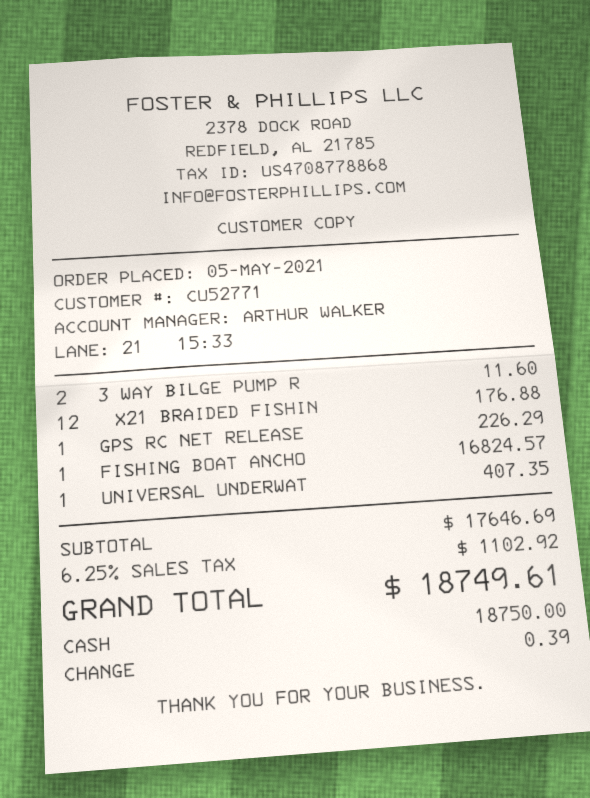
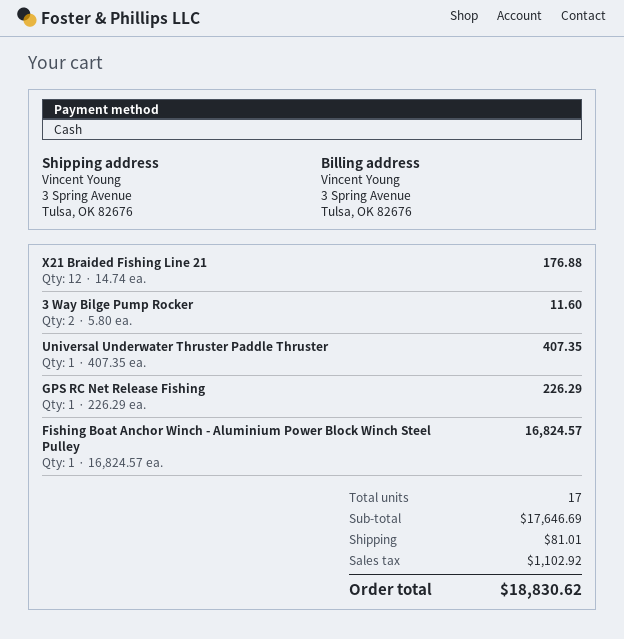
shipping: none -> 81.01
total: 18749.61 -> 18830.62

